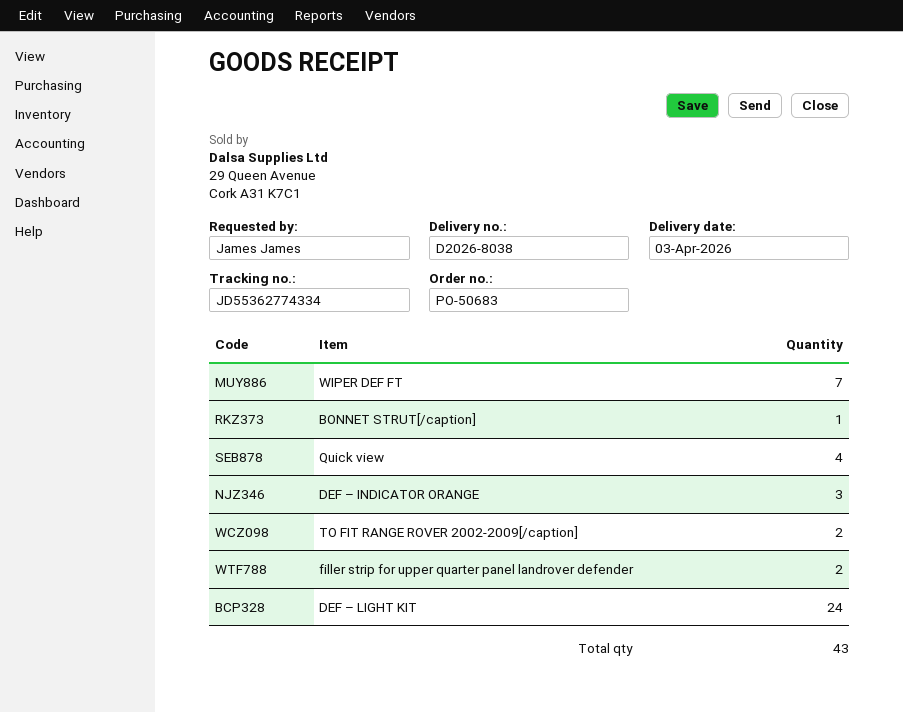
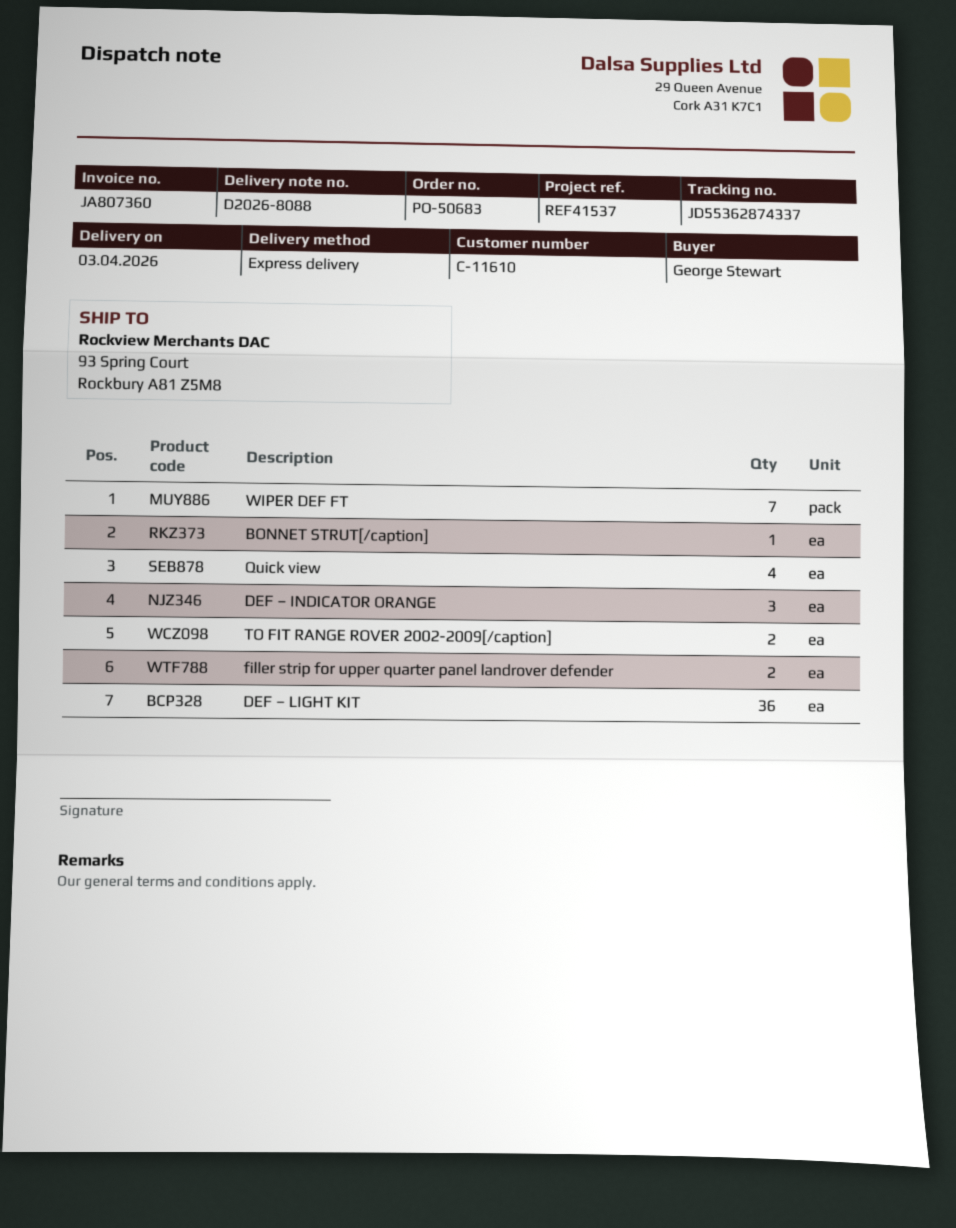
delivery note number: D2026-8038 -> D2026-8088
ordered by: James James -> George Stewart
tracking number: JD55362774334 -> JD55362874337
DEF – LIGHT KIT: 24 -> 36

